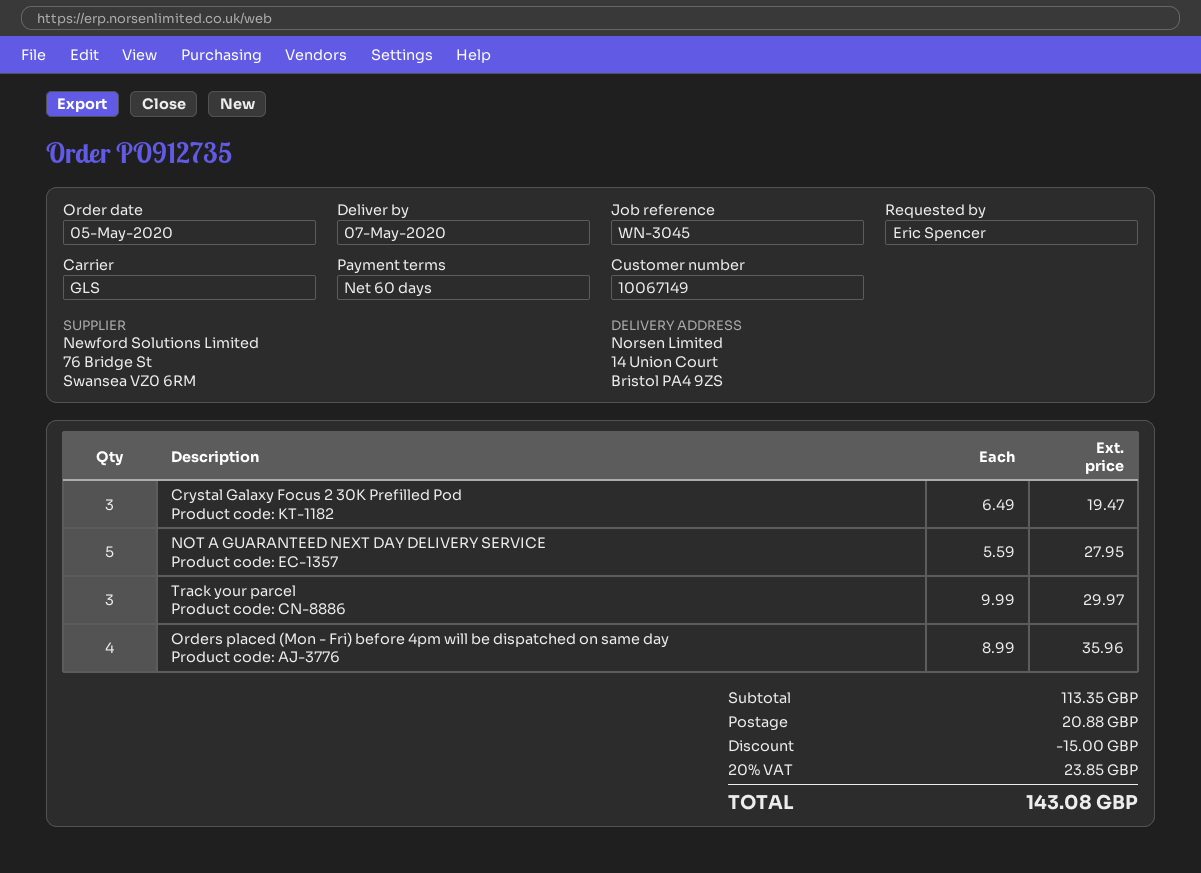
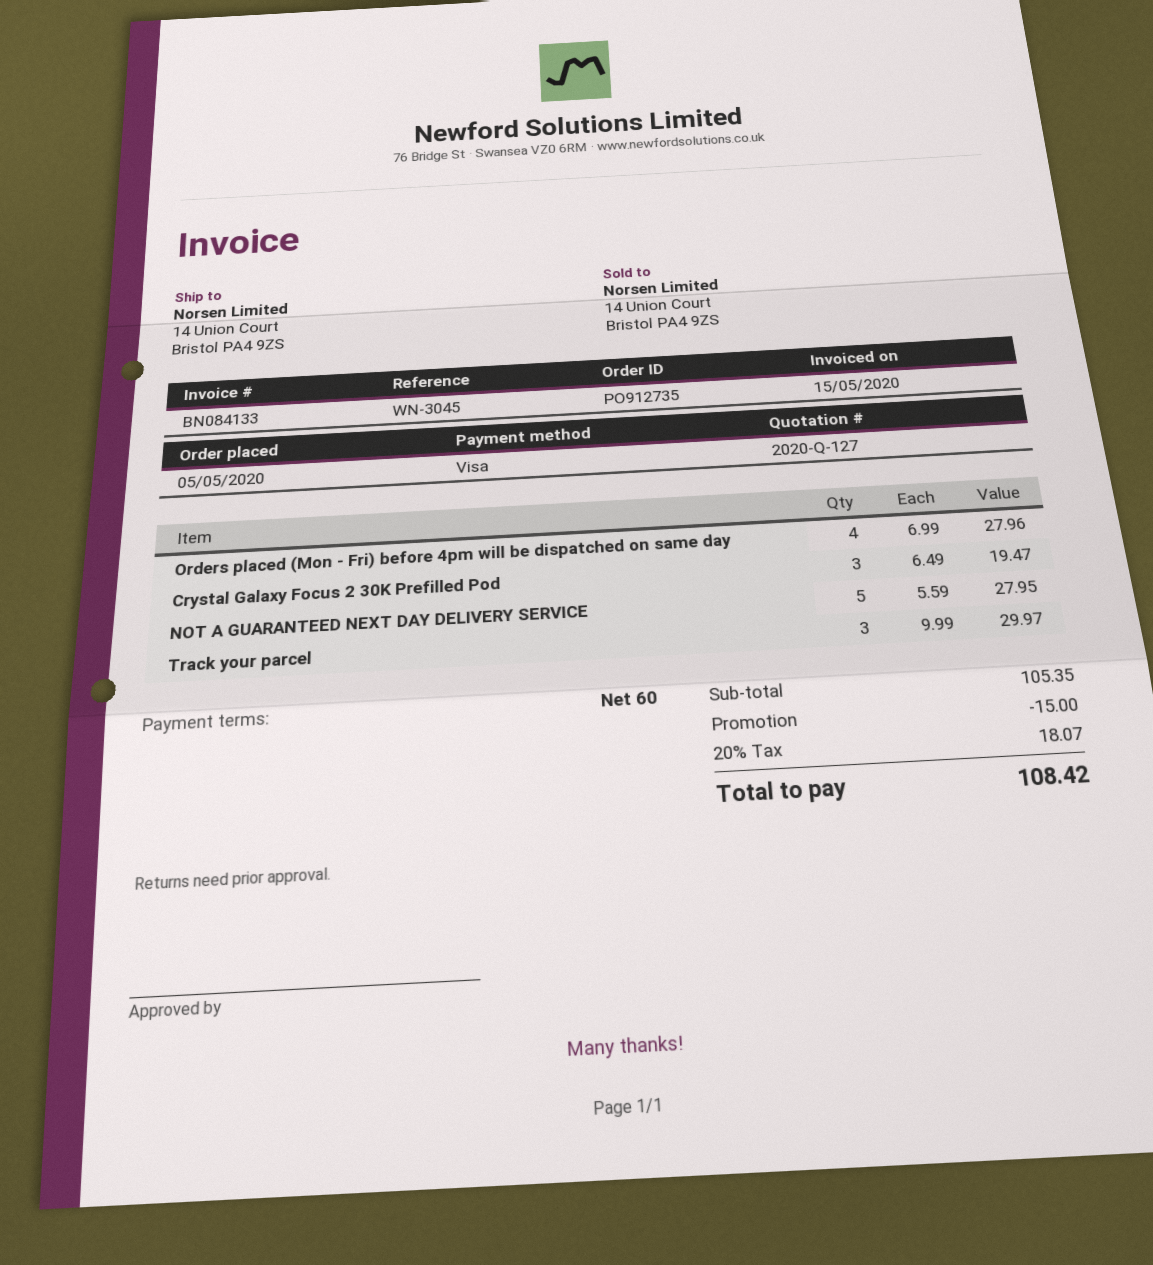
Orders placed (Mon - Fri) before 4pm will be dispatched on same day: 4 x 8.99 = 35.96 -> 4 x 6.99 = 27.96
subtotal: 113.35 -> 105.35
shipping: 20.88 -> none
tax: 20% = 23.85 -> 20% = 18.07
total: 143.08 -> 108.42

